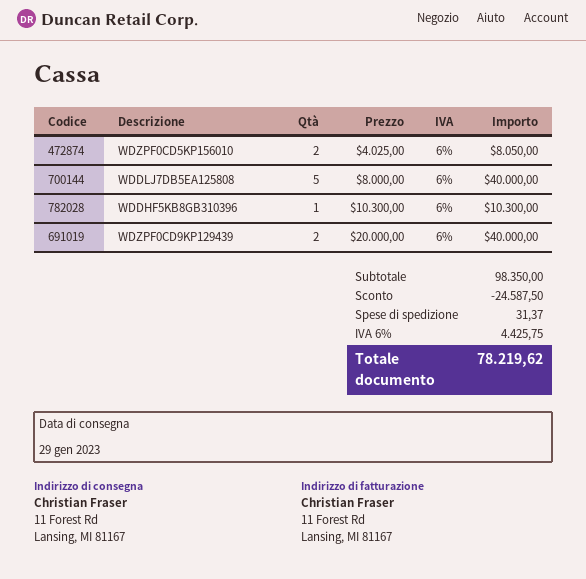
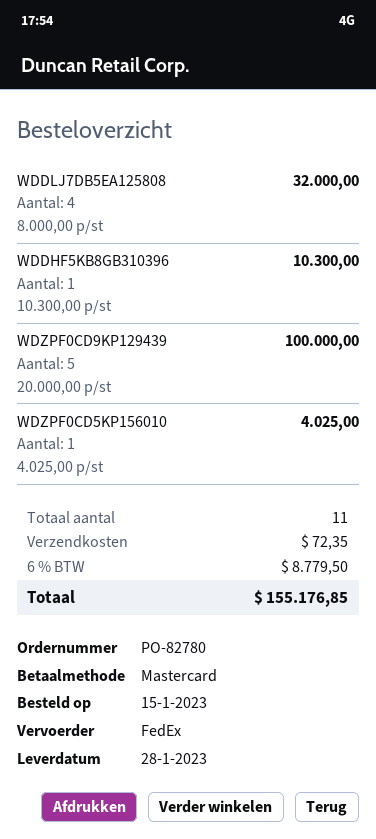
delivery date: 2023-01-29 -> 2023-01-28
WDZPF0CD5KP156010: 2 x 4025.00 = 8050.00 -> 1 x 4025.00 = 4025.00
WDDLJ7DB5EA125808: 5 x 8000.00 = 40000.00 -> 4 x 8000.00 = 32000.00
WDZPF0CD9KP129439: 2 x 20000.00 = 40000.00 -> 5 x 20000.00 = 100000.00
discount: 24587.50 -> none
shipping: 31.37 -> 72.35
tax: 6% = 4425.75 -> 6% = 8779.50
total: 78219.62 -> 155176.85

